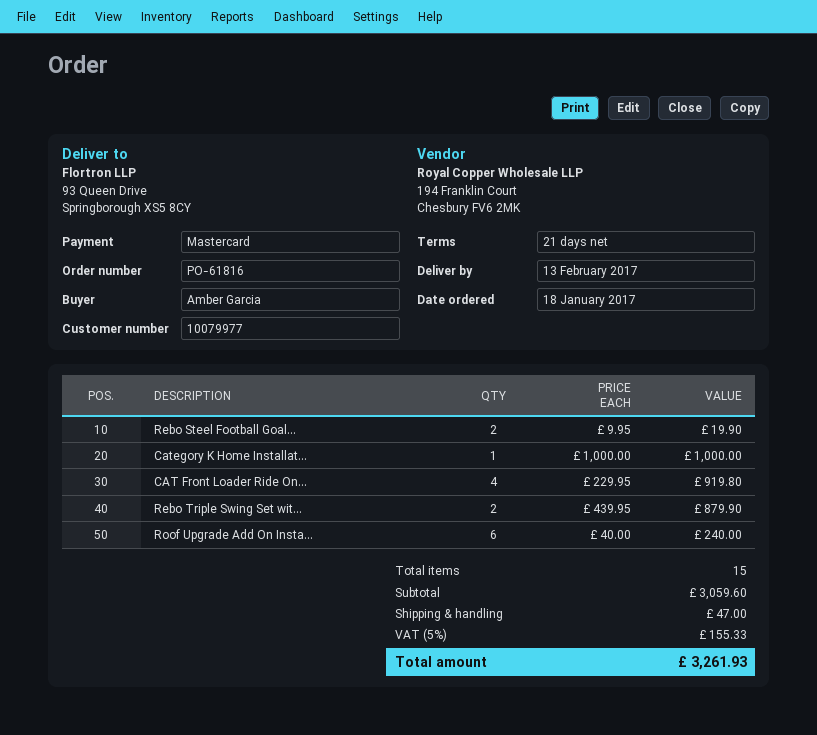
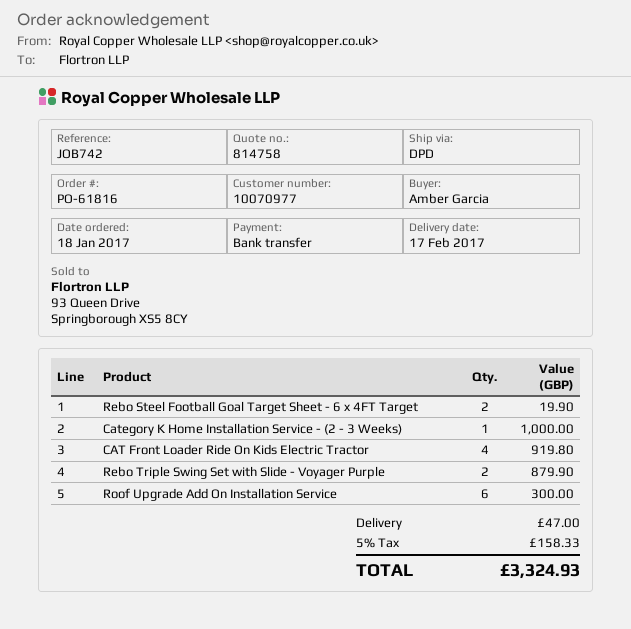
delivery date: 2017-02-13 -> 2017-02-17
customer number: 10079977 -> 10070977
payment method: Mastercard -> bank transfer
Roof Upgrade Add On Insta...: 6 for 240.00 -> 6 for 300.00
tax: 5% = 155.33 -> 5% = 158.33
total: 3261.93 -> 3324.93

